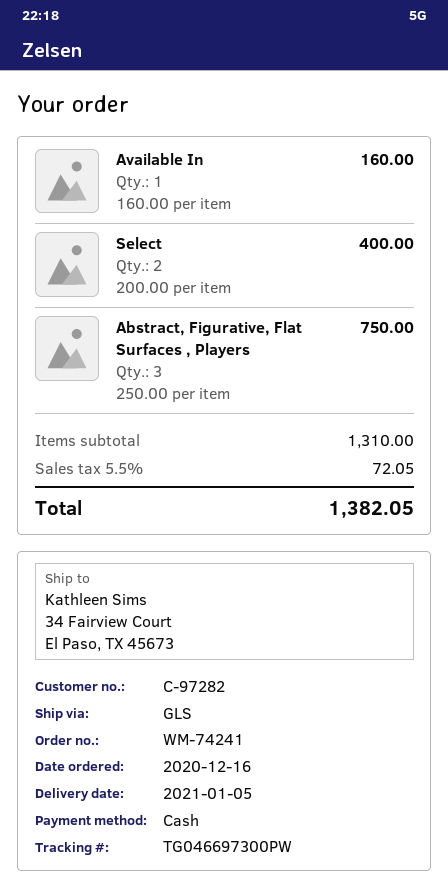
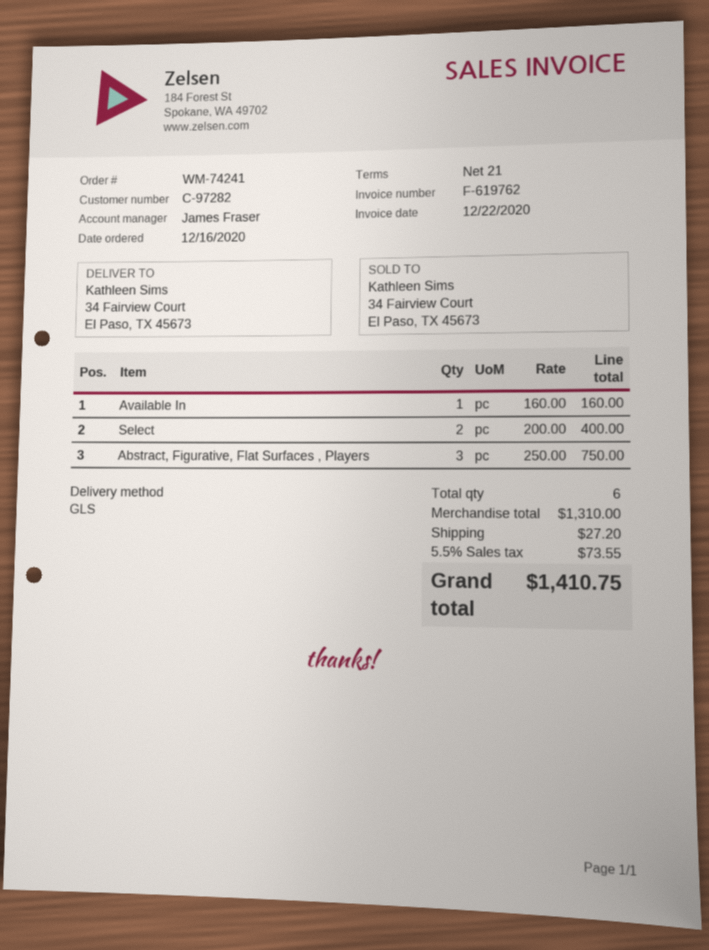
shipping: none -> 27.20
tax: 5.5% = 72.05 -> 5.5% = 73.55
total: 1382.05 -> 1410.75

